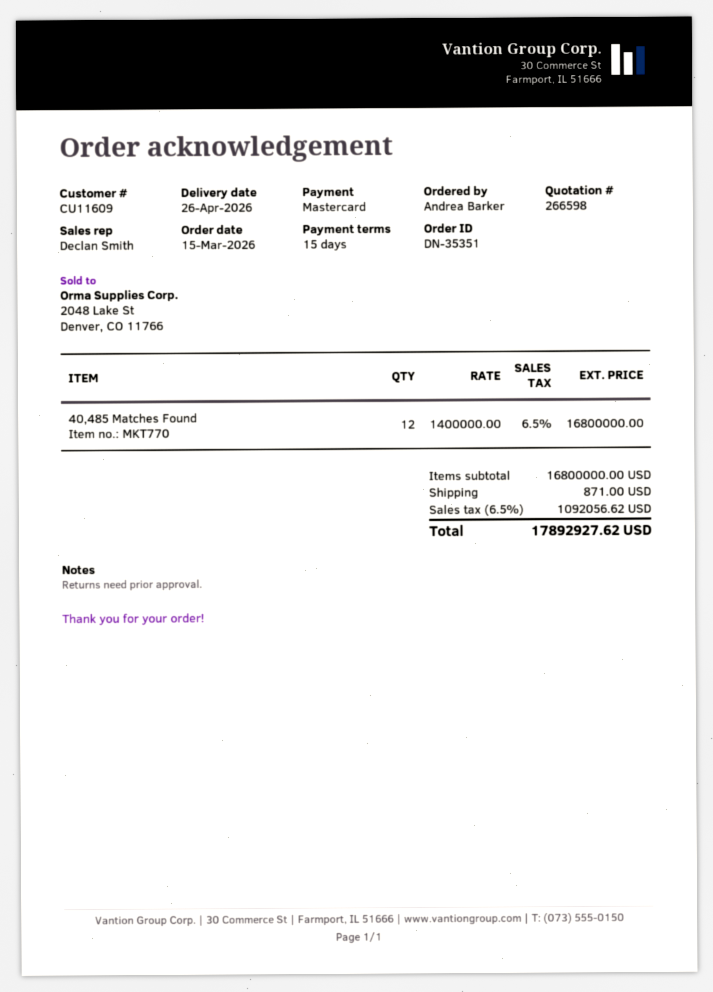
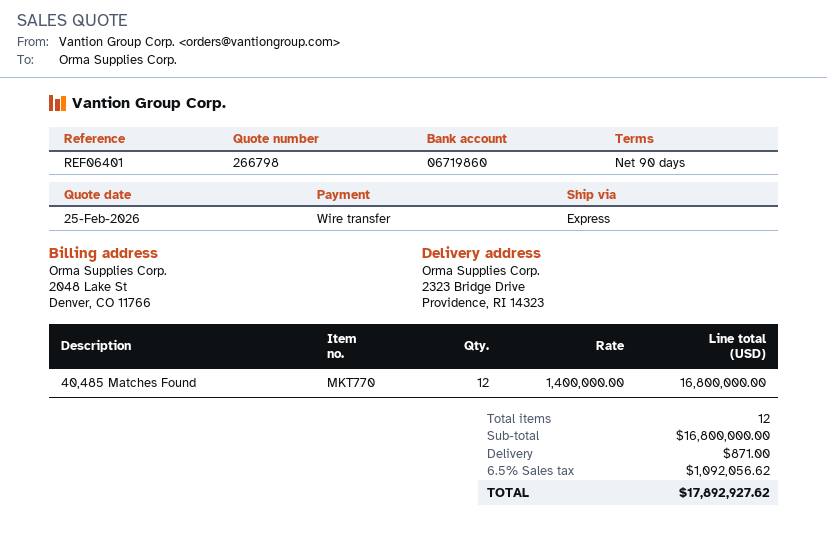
quote number: 266598 -> 266798
payment terms: 15 days -> 90 days
payment method: Mastercard -> bank transfer

